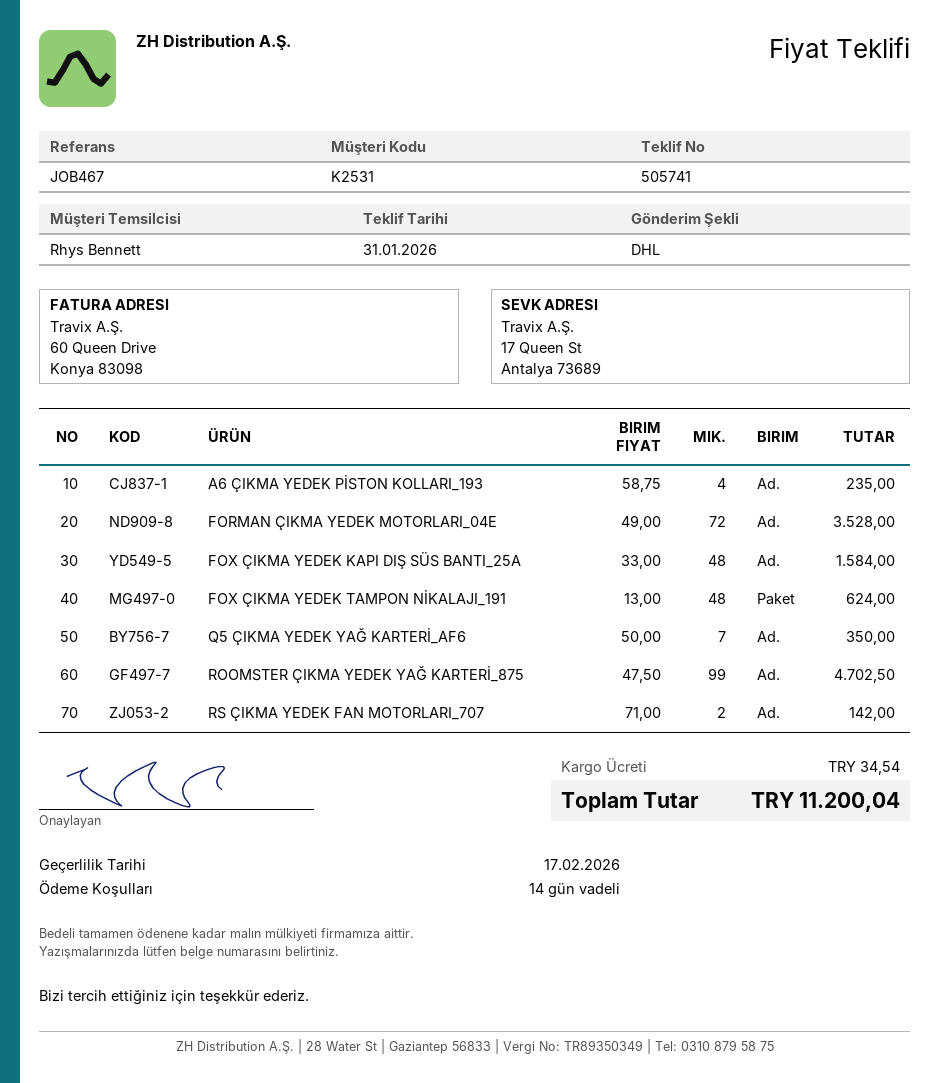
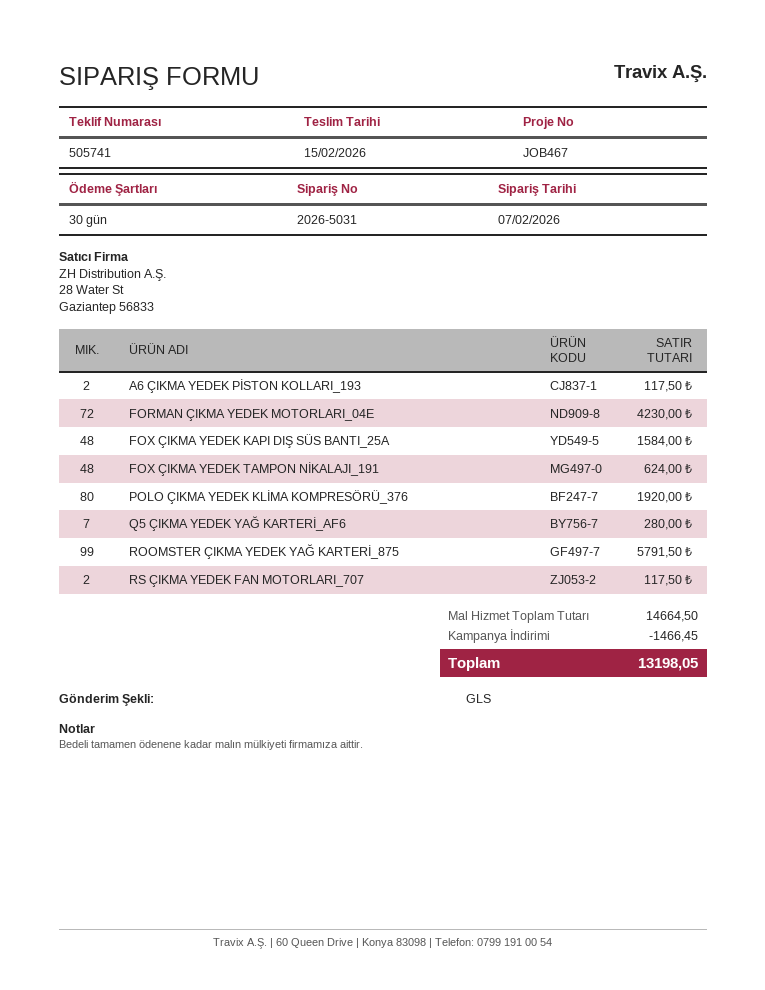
payment terms: 14 days -> 30 days
shipping method: DHL -> GLS
A6 ÇIKMA YEDEK PİSTON KOLLARI_193: 4 for 235.00 -> 2 for 117.50
FORMAN ÇIKMA YEDEK MOTORLARI_04E: 72 for 3528.00 -> 72 for 4230.00
Q5 ÇIKMA YEDEK YAĞ KARTERİ_AF6: 7 for 350.00 -> 7 for 280.00
ROOMSTER ÇIKMA YEDEK YAĞ KARTERİ_875: 99 for 4702.50 -> 99 for 5791.50
RS ÇIKMA YEDEK FAN MOTORLARI_707: 2 for 142.00 -> 2 for 117.50
POLO ÇIKMA YEDEK KLİMA KOMPRESÖRÜ_376: none -> 80 for 1920.00
discount: none -> 1466.45
shipping: 34.54 -> none
total: 11200.04 -> 13198.05

